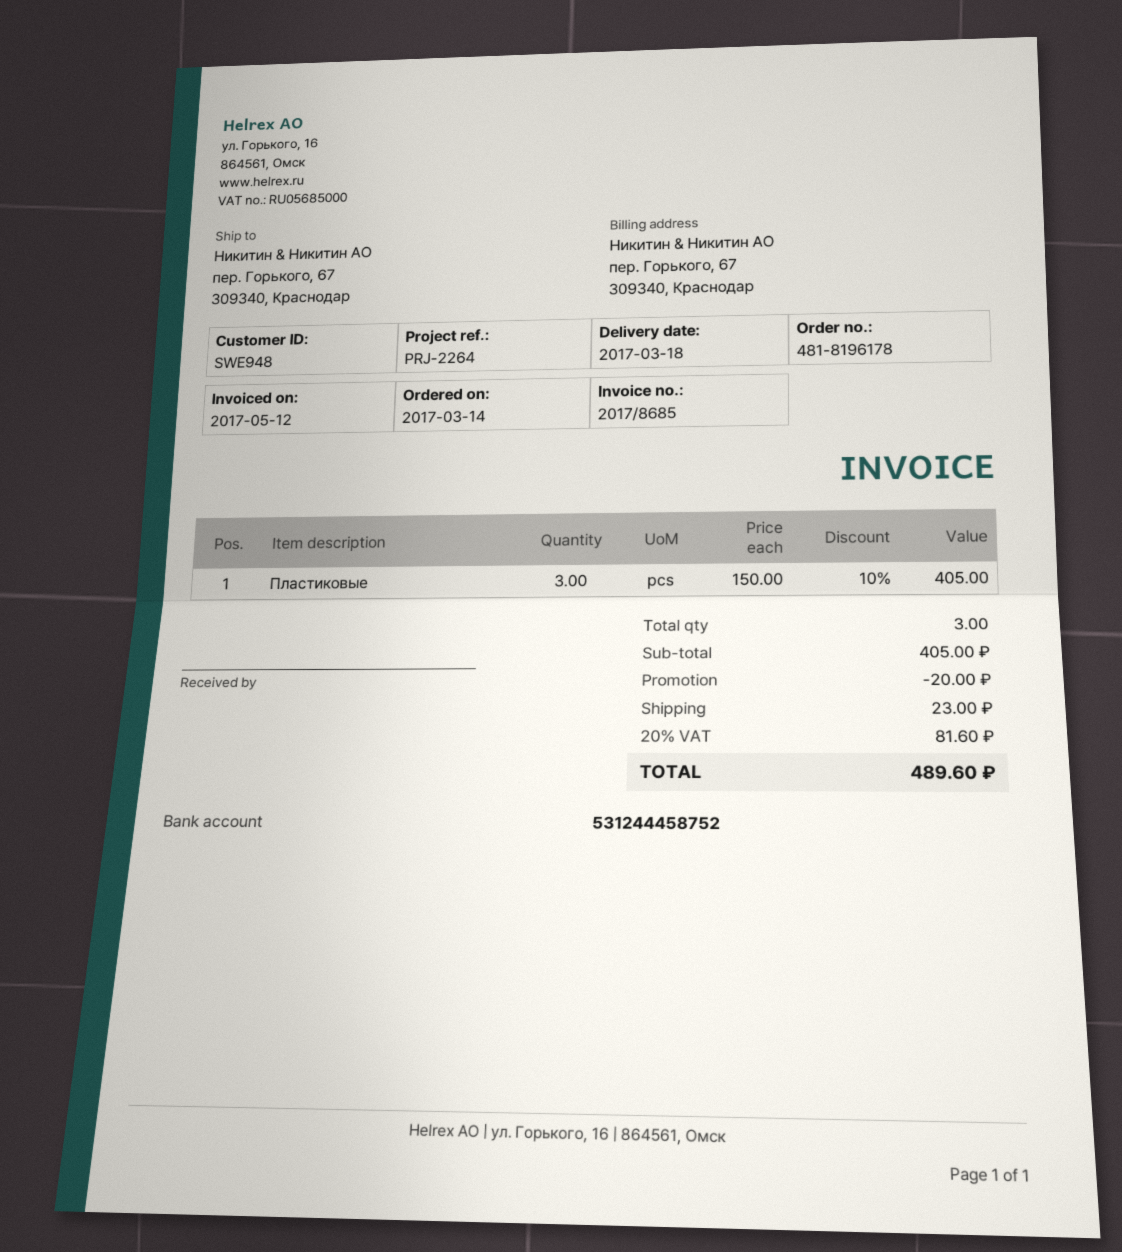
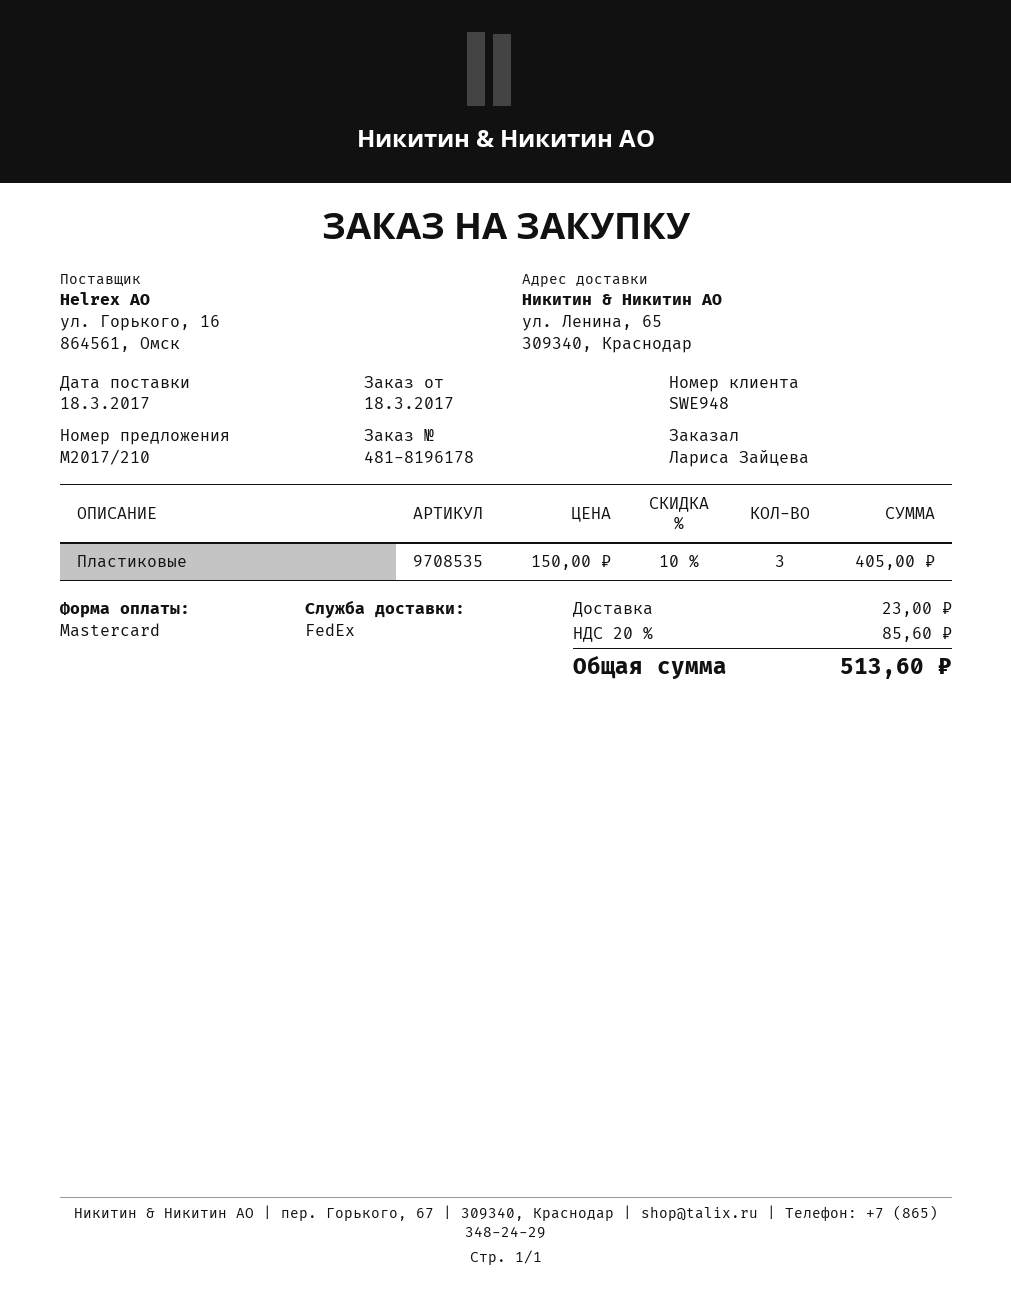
order date: 2017-03-14 -> 2017-03-18
ship to: пер. Горького, 67, 309340, Краснодар -> ул. Ленина, 65, 309340, Краснодар
discount: 20.00 -> none
tax: 20% = 81.60 -> 20% = 85.60
total: 489.60 -> 513.60

